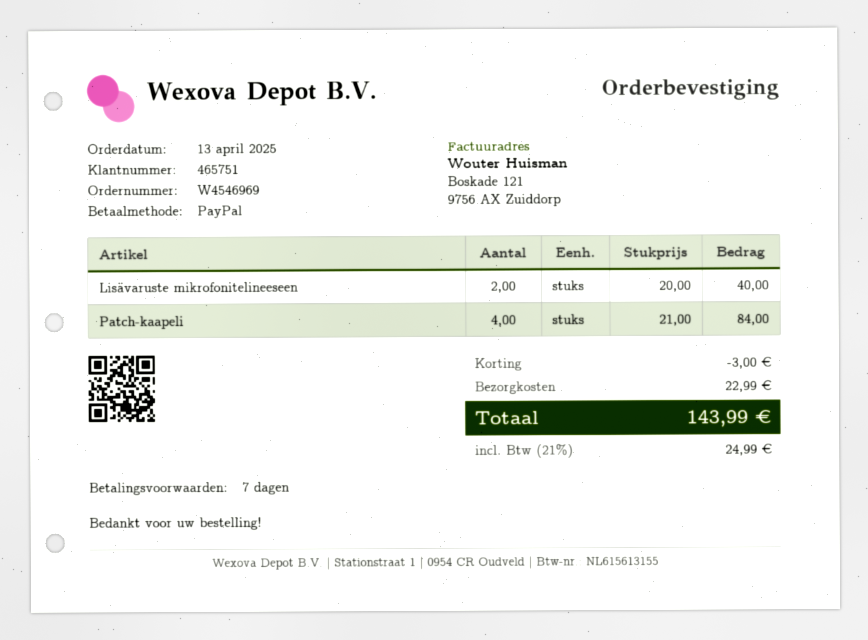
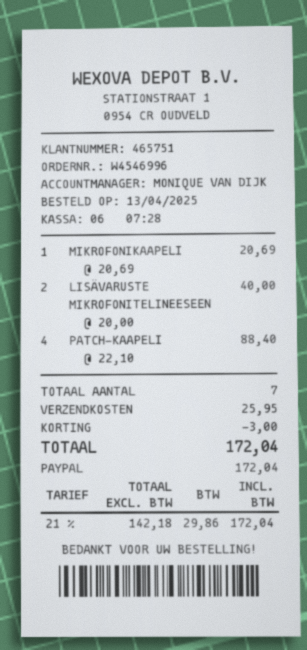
order number: W4546969 -> W4546996
Patch-kaapeli: 4 x 21.00 = 84.00 -> 4 x 22.10 = 88.40
MIKROFONIKAAPELI: none -> 1 x 20.69 = 20.69
shipping: 22.99 -> 25.95
tax: 21% = 24.99 -> 21% = 29.86
total: 143.99 -> 172.04

